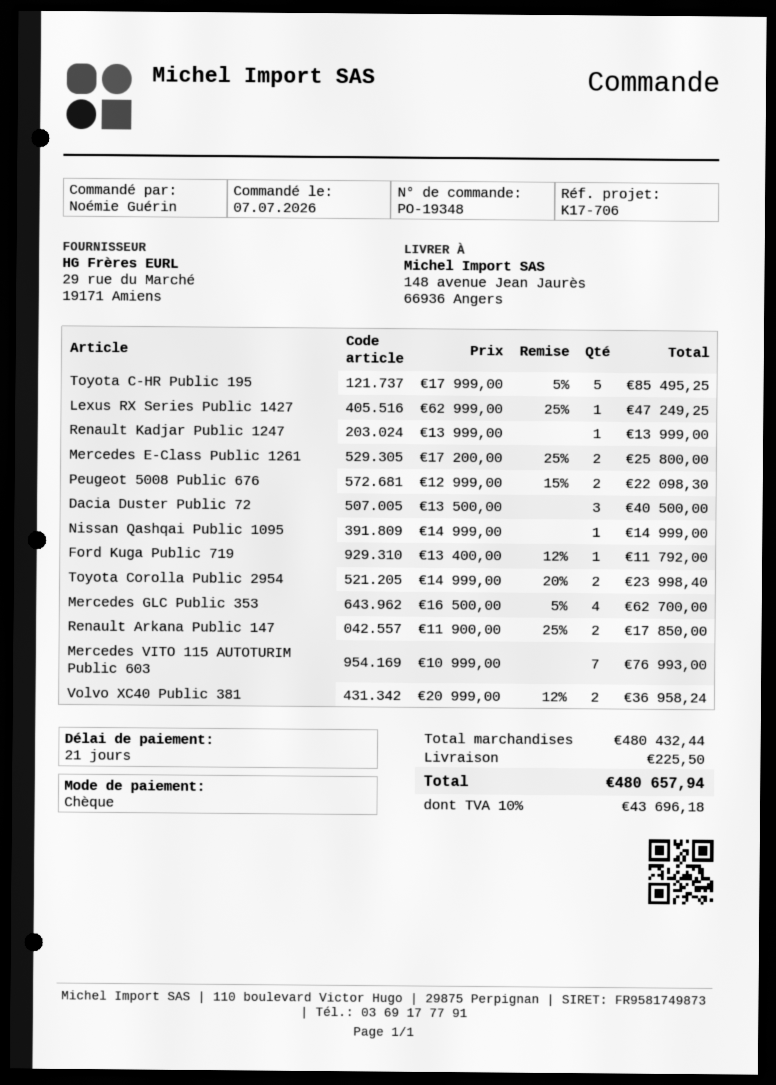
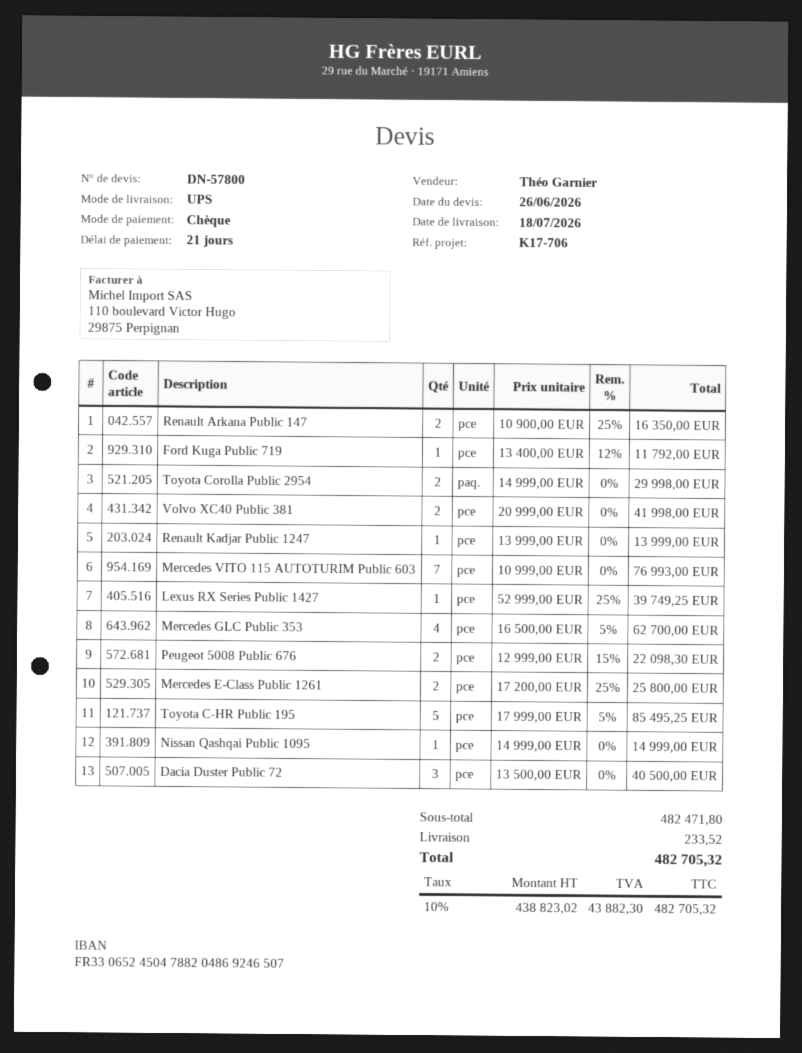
Lexus RX Series Public 1427: 1 x 62999.00 - 25% = 47249.25 -> 1 x 52999.00 - 25% = 39749.25
Toyota Corolla Public 2954: 2 x 14999.00 - 20% = 23998.40 -> 2 x 14999.00 = 29998.00
Renault Arkana Public 147: 2 x 11900.00 - 25% = 17850.00 -> 2 x 10900.00 - 25% = 16350.00
Volvo XC40 Public 381: 2 x 20999.00 - 12% = 36958.24 -> 2 x 20999.00 = 41998.00
subtotal: 480432.44 -> 482471.80
shipping: 225.50 -> 233.52
tax: 10% = 43696.18 -> 10% = 43882.30
total: 480657.94 -> 482705.32

